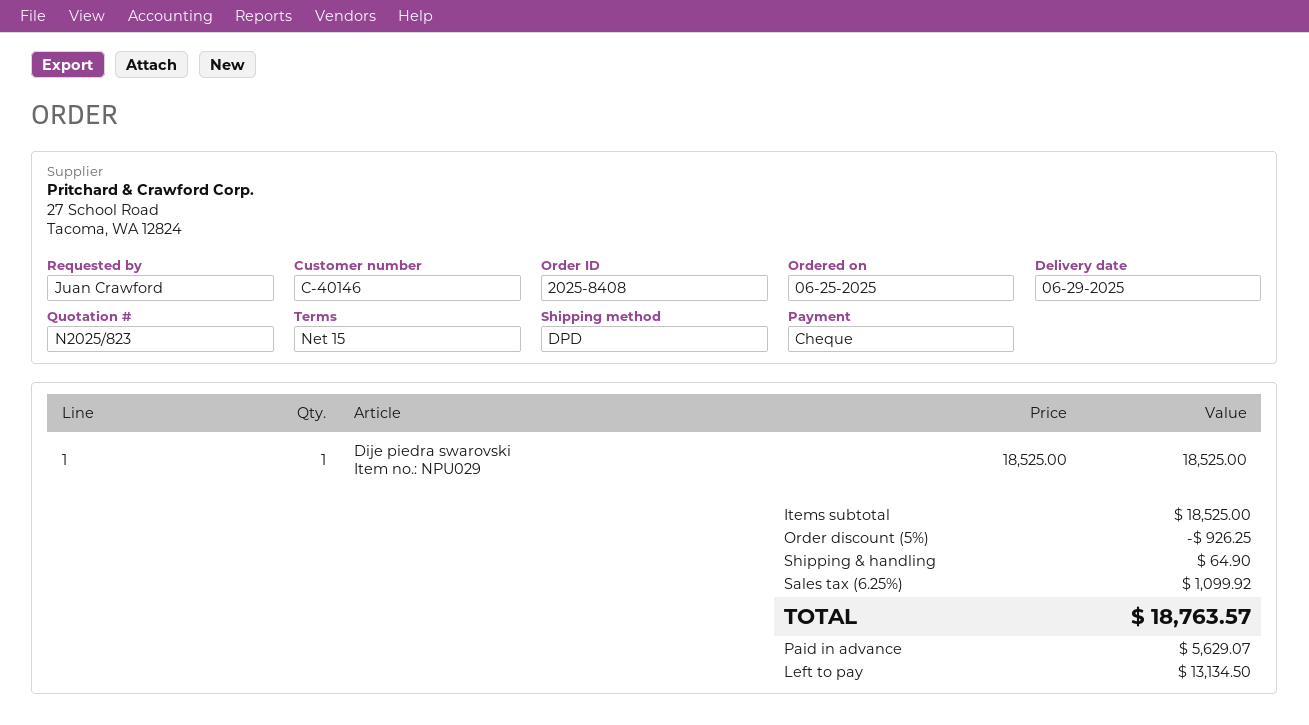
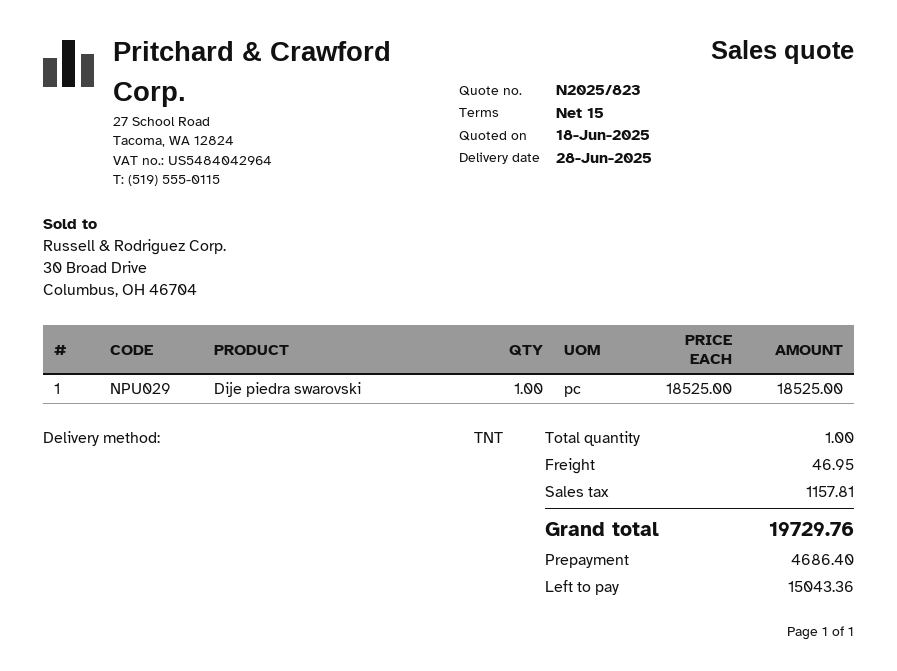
delivery date: 2025-06-29 -> 2025-06-28
shipping method: DPD -> TNT
discount: 5% = 926.25 -> none
shipping: 64.90 -> 46.95
tax: 1099.92 -> 1157.81
total: 18763.57 -> 19729.76
deposit: 5629.07 -> 4686.40
balance: 13134.50 -> 15043.36

